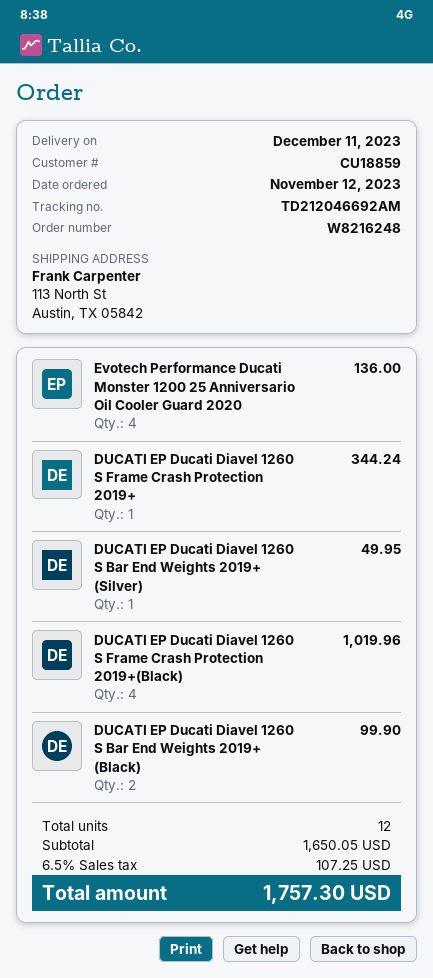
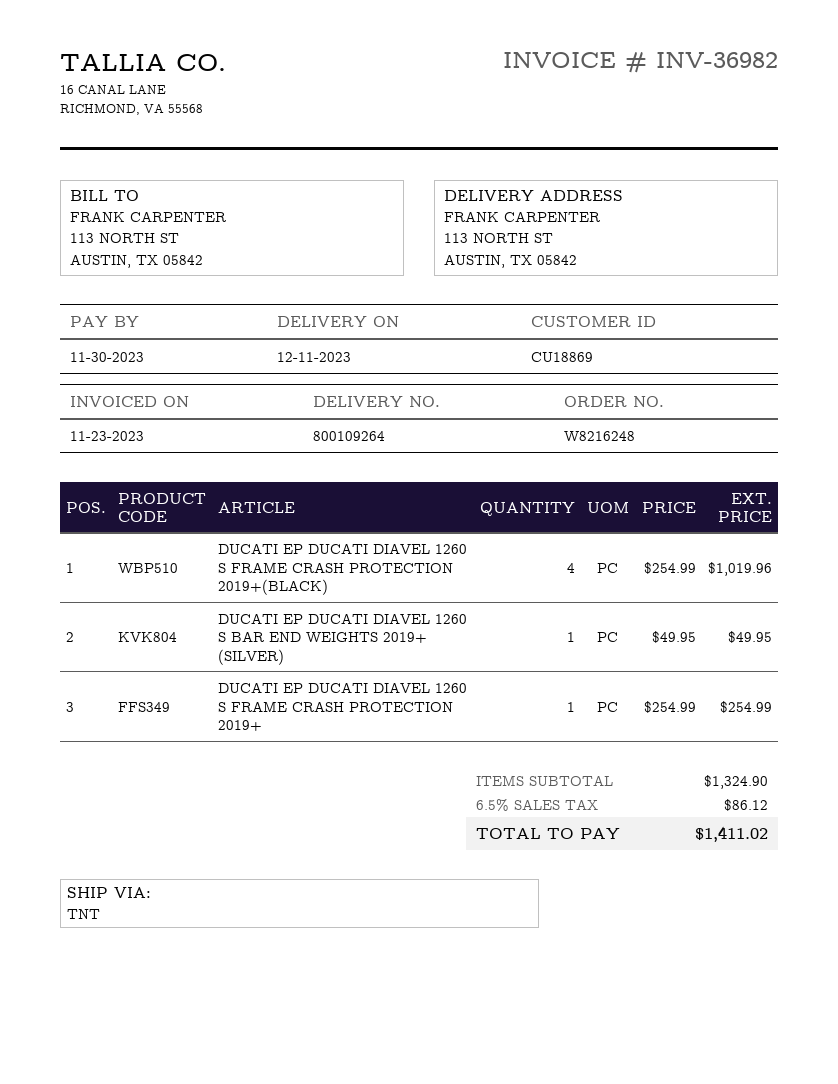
customer number: CU18859 -> CU18869
Evotech Performance Ducati Monster 1200 25 Anniversario Oil Cooler Guard 2020: 4 for 136.00 -> none
DUCATI EP Ducati Diavel 1260 S Frame Crash Protection 2019+: 1 for 344.24 -> 1 for 254.99
DUCATI EP Ducati Diavel 1260 S Bar End Weights 2019+ (Black): 2 for 99.90 -> none
subtotal: 1650.05 -> 1324.90
tax: 6.5% = 107.25 -> 6.5% = 86.12
total: 1757.30 -> 1411.02

